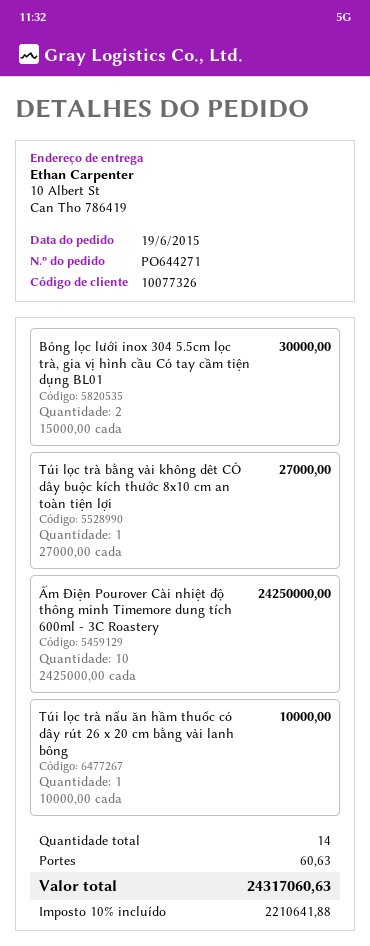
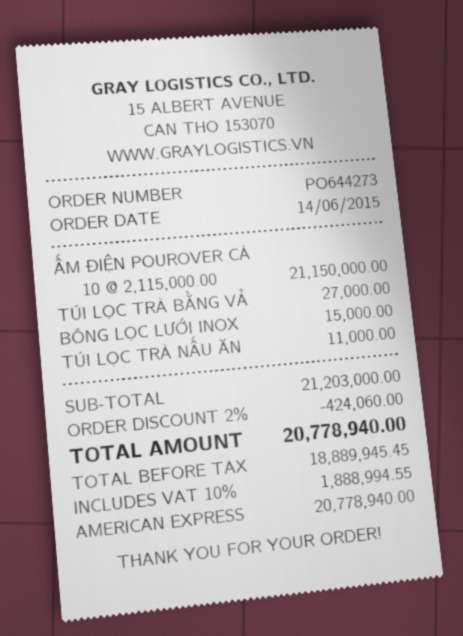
order number: PO644271 -> PO644273
order date: 2015-06-19 -> 2015-06-14
Bóng lọc lưới inox 304 5.5cm lọc trà, gia vị hình cầu Có tay cầm tiện dụng BL01: 2 x 15000.00 = 30000.00 -> 1 x 15000.00 = 15000.00
Ấm Điện Pourover Cài nhiệt độ thông minh Timemore dung tích 600ml - 3C Roastery: 10 x 2425000.00 = 24250000.00 -> 10 x 2115000.00 = 21150000.00
Túi lọc trà nấu ăn hầm thuốc có dây rút 26 x 20 cm bằng vải lanh bông: 1 x 10000.00 = 10000.00 -> 1 x 11000.00 = 11000.00
discount: none -> 2% = 424060.00
shipping: 60.63 -> none
tax: 10% = 2210641.88 -> 10% = 1888994.55
total: 24317060.63 -> 20778940.00

